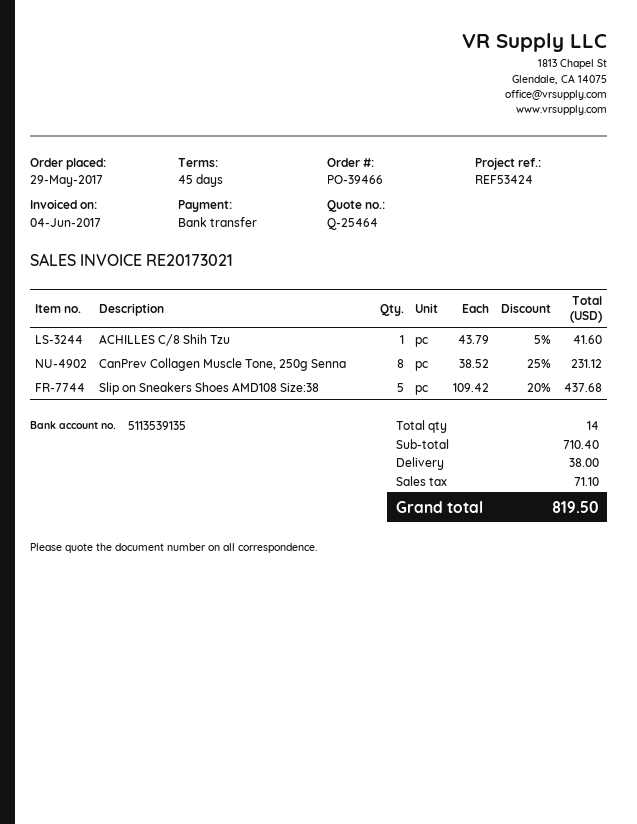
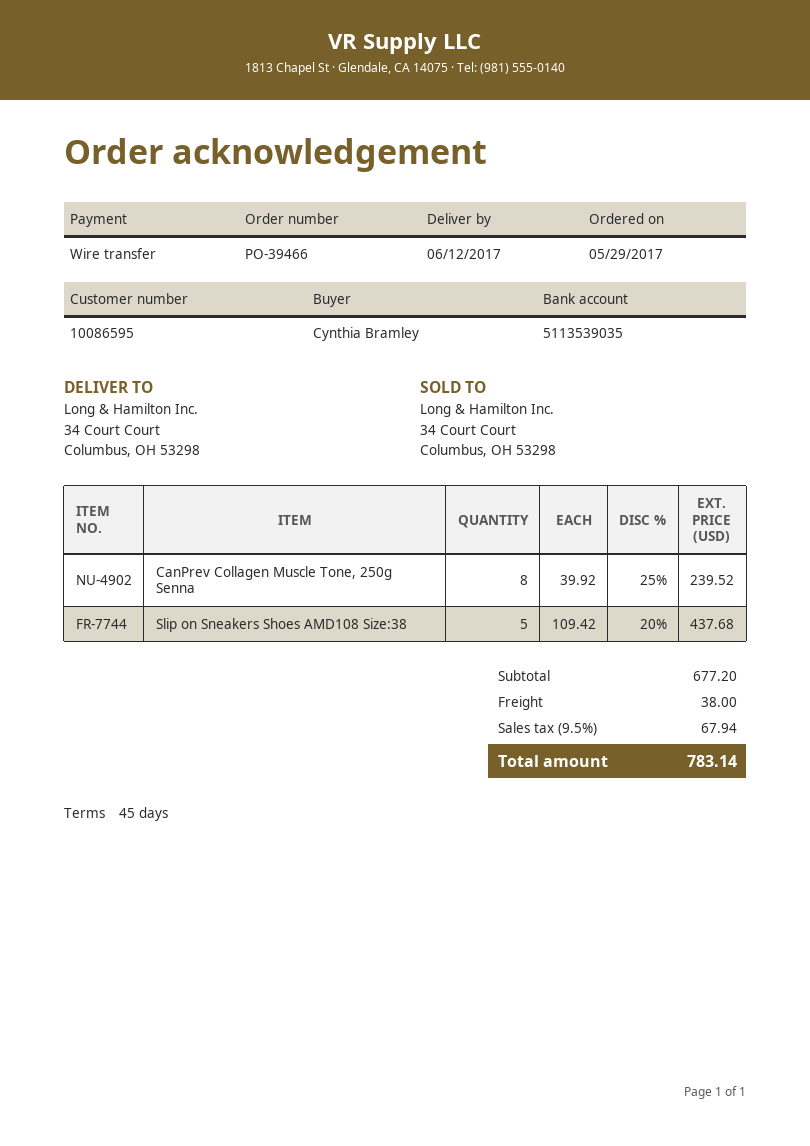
bank account: 5113539135 -> 5113539035
ACHILLES C/8 Shih Tzu: 1 x 43.79 - 5% = 41.60 -> none
CanPrev Collagen Muscle Tone, 250g Senna: 8 x 38.52 - 25% = 231.12 -> 8 x 39.92 - 25% = 239.52
subtotal: 710.40 -> 677.20
tax: 71.10 -> 67.94
total: 819.50 -> 783.14

